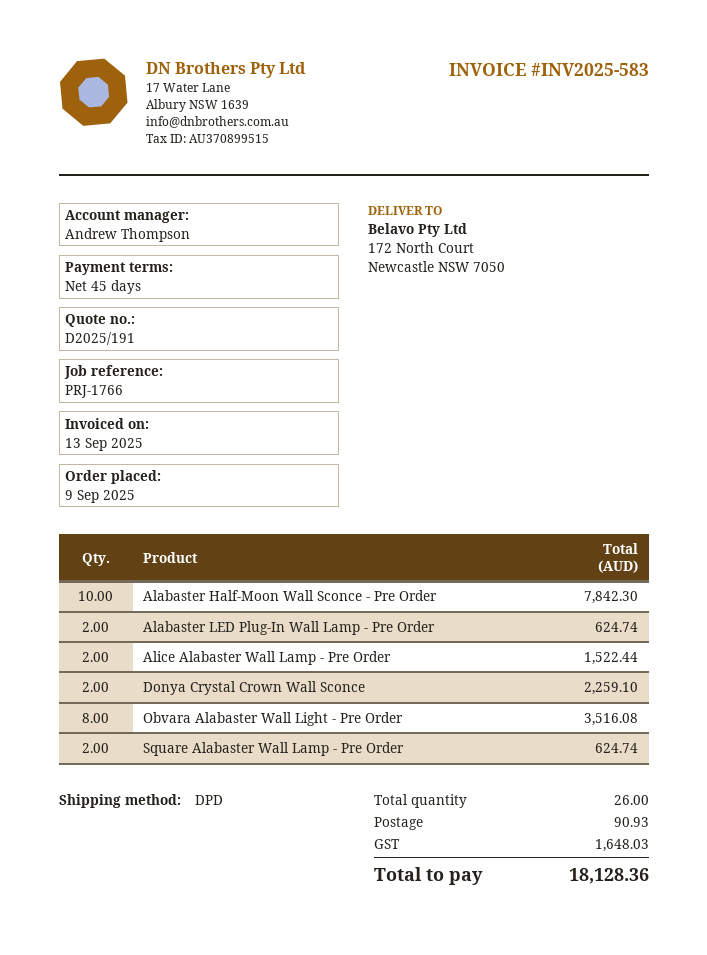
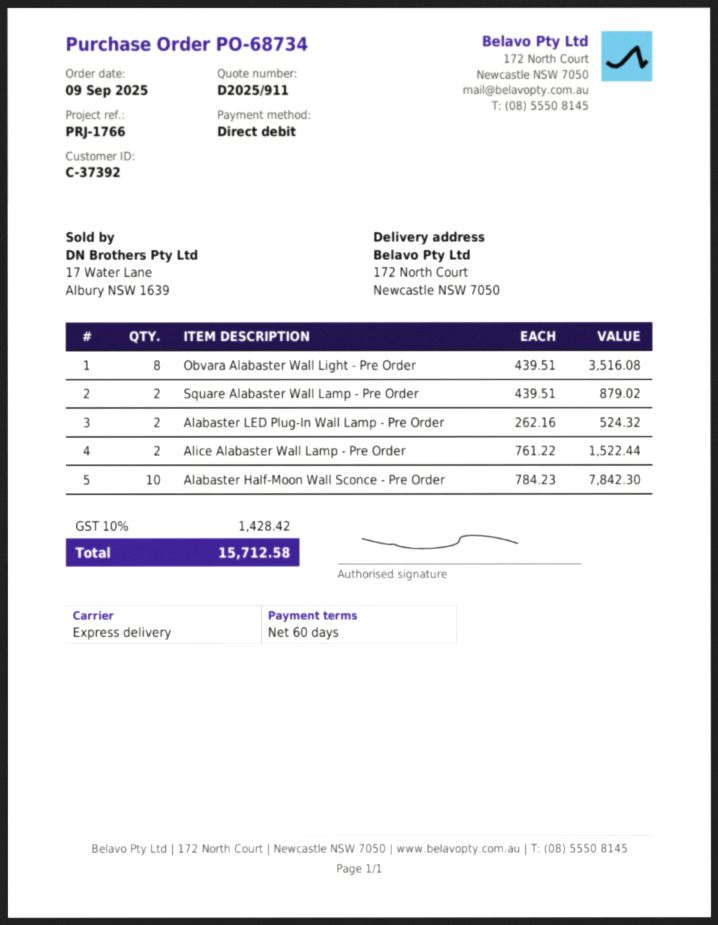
quote number: D2025/191 -> D2025/911
payment terms: 45 days -> 60 days
shipping method: DPD -> express
Alabaster LED Plug-In Wall Lamp - Pre Order: 2 for 624.74 -> 2 for 524.32
Donya Crystal Crown Wall Sconce: 2 for 2259.10 -> none
Square Alabaster Wall Lamp - Pre Order: 2 for 624.74 -> 2 for 879.02
shipping: 90.93 -> none
tax: 1648.03 -> 1428.42
total: 18128.36 -> 15712.58

